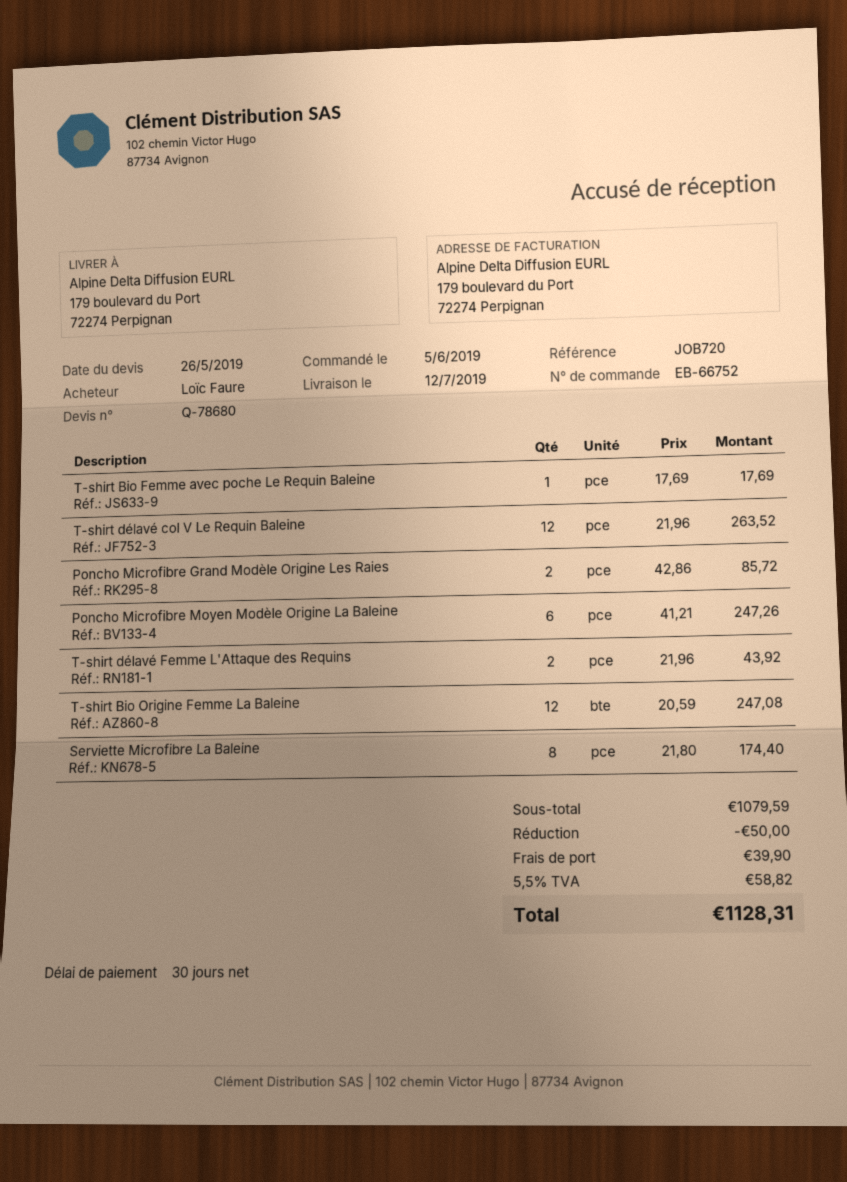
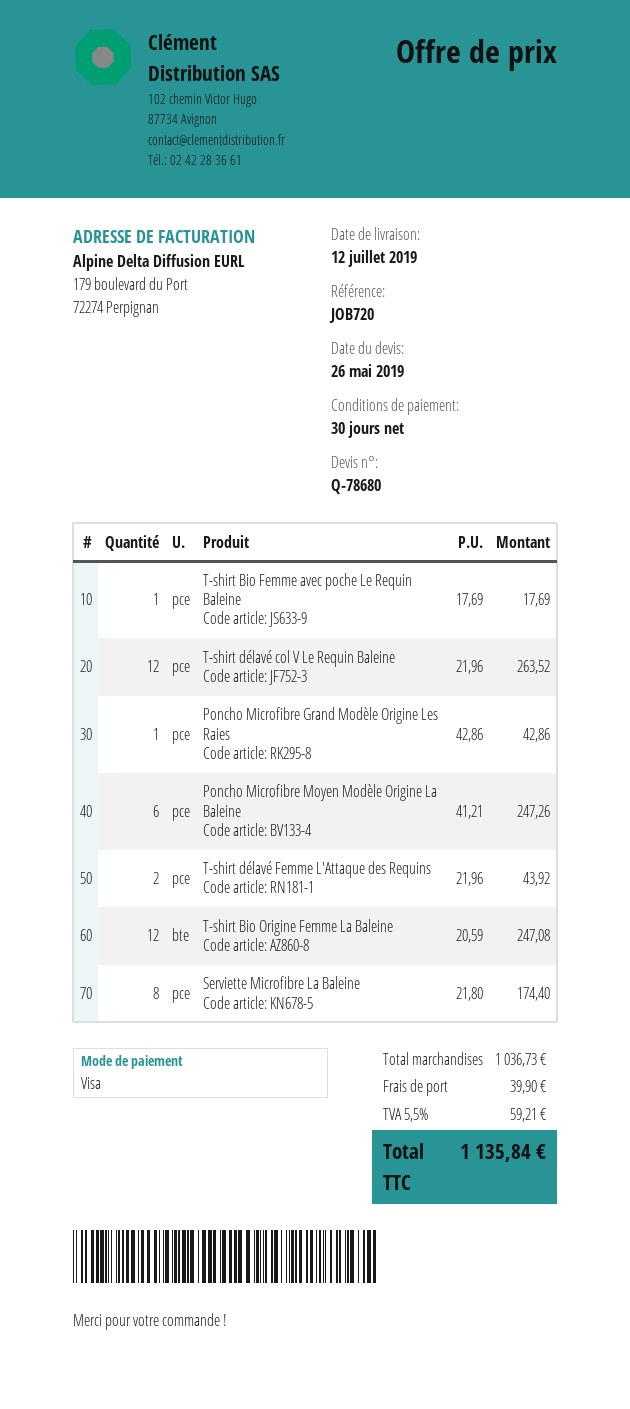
Poncho Microfibre Grand Modèle Origine Les Raies: 2 x 42.86 = 85.72 -> 1 x 42.86 = 42.86
subtotal: 1079.59 -> 1036.73
discount: 50.00 -> none
tax: 5.5% = 58.82 -> 5.5% = 59.21
total: 1128.31 -> 1135.84

